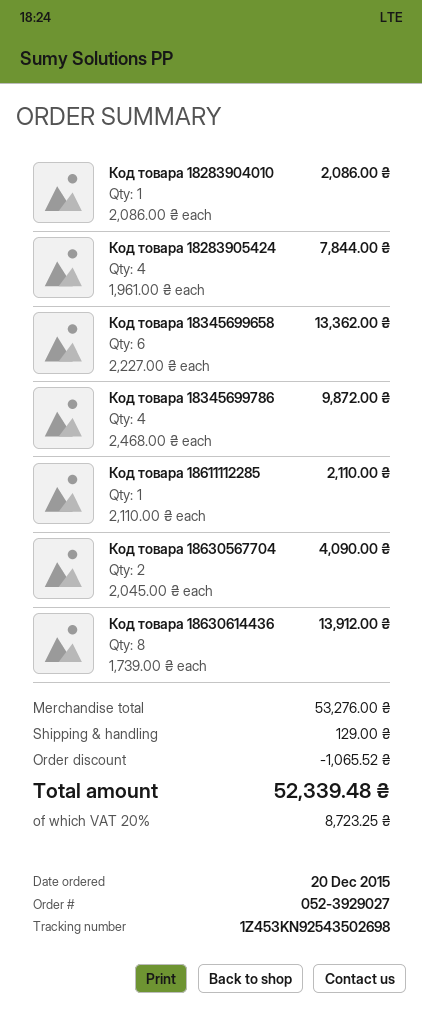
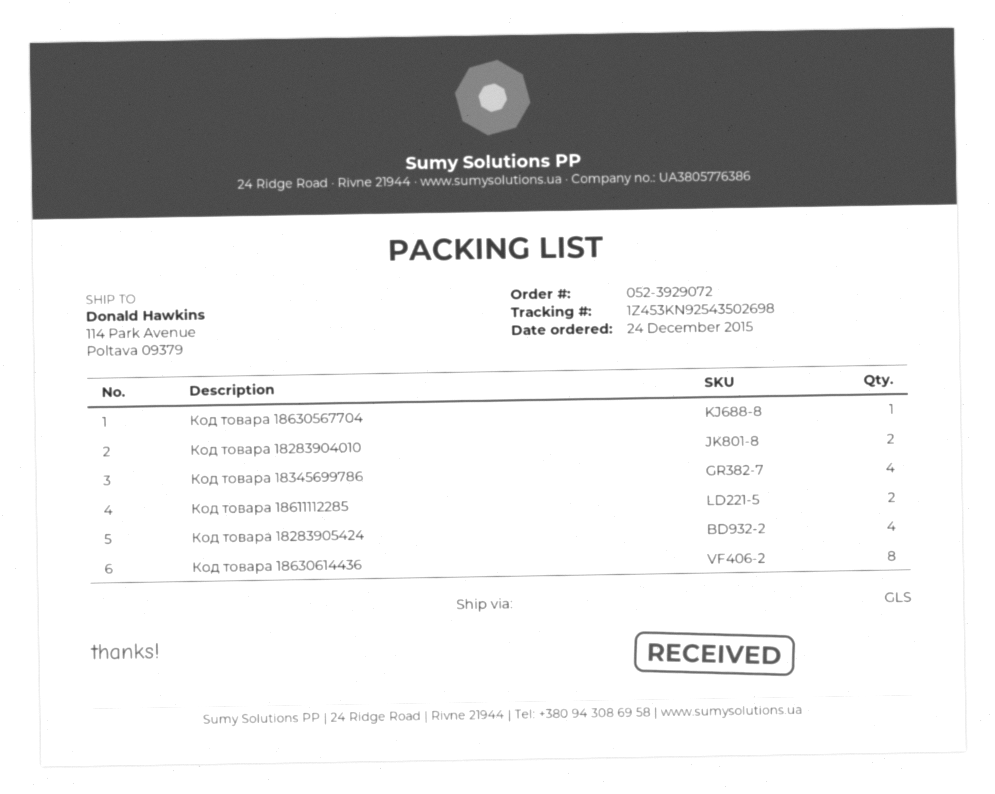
order number: 052-3929027 -> 052-3929072
order date: 2015-12-20 -> 2015-12-24
Код товара 18283904010: 1 -> 2
Код товара 18345699658: 6 -> none
Код товара 18611112285: 1 -> 2
Код товара 18630567704: 2 -> 1

